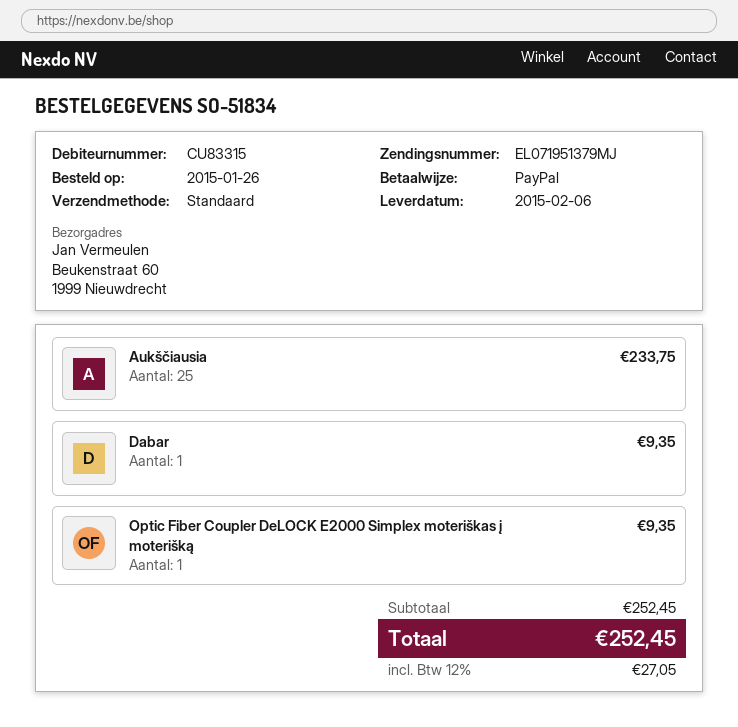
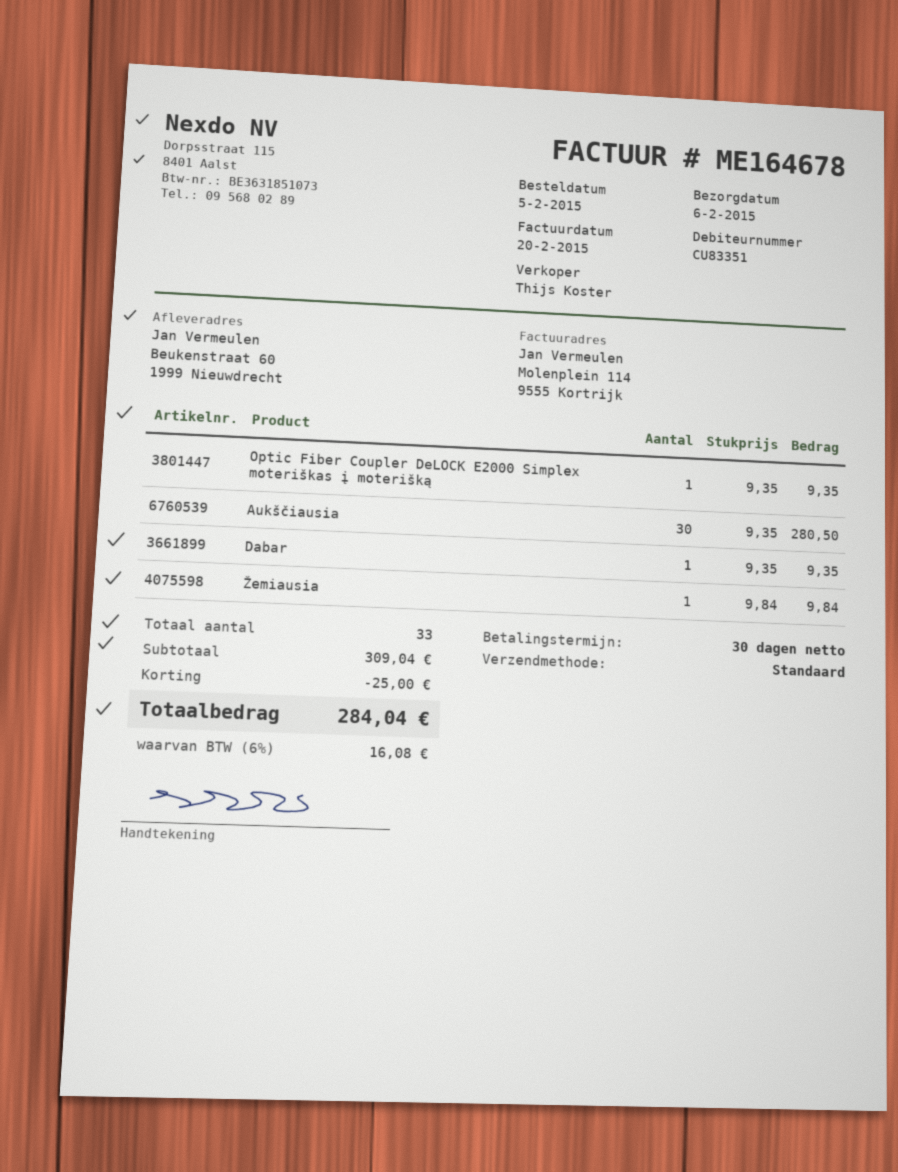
order date: 2015-01-26 -> 2015-02-05
customer number: CU83315 -> CU83351
Aukščiausia: 25 for 233.75 -> 30 for 280.50
Žemiausia: none -> 1 for 9.84
subtotal: 252.45 -> 309.04
discount: none -> 25.00
tax: 12% = 27.05 -> 6% = 16.08
total: 252.45 -> 284.04

